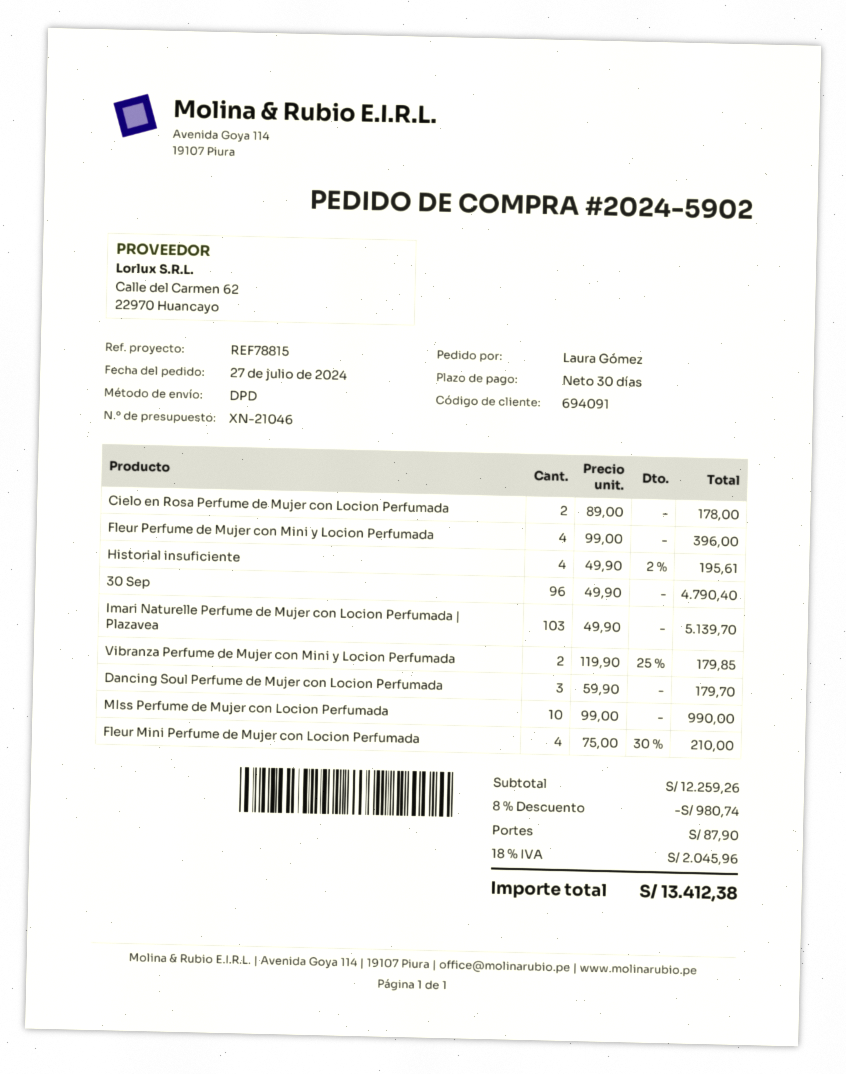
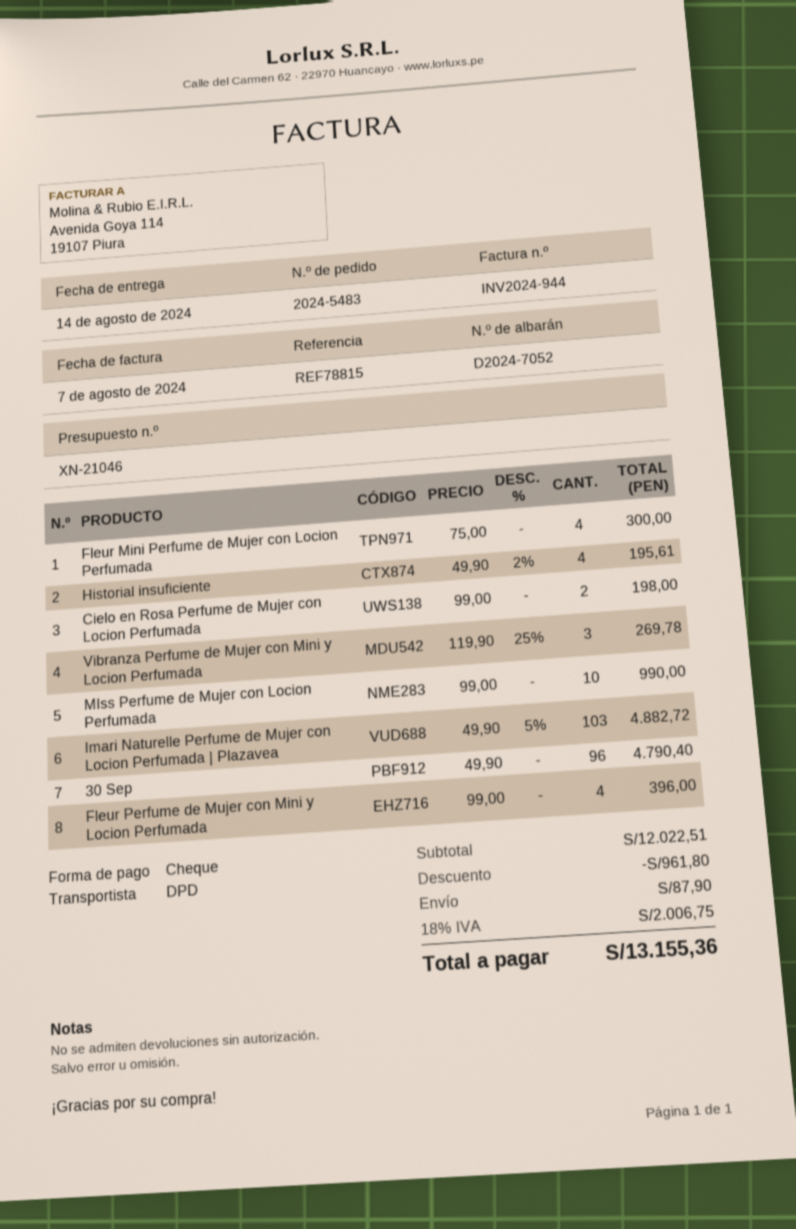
order number: 2024-5902 -> 2024-5483
Cielo en Rosa Perfume de Mujer con Locion Perfumada: 2 x 89.00 = 178.00 -> 2 x 99.00 = 198.00
Imari Naturelle Perfume de Mujer con Locion Perfumada | Plazavea: 103 x 49.90 = 5139.70 -> 103 x 49.90 - 5% = 4882.72
Vibranza Perfume de Mujer con Mini y Locion Perfumada: 2 x 119.90 - 25% = 179.85 -> 3 x 119.90 - 25% = 269.78
Dancing Soul Perfume de Mujer con Locion Perfumada: 3 x 59.90 = 179.70 -> none
Fleur Mini Perfume de Mujer con Locion Perfumada: 4 x 75.00 - 30% = 210.00 -> 4 x 75.00 = 300.00
subtotal: 12259.26 -> 12022.51
discount: 980.74 -> 961.80
tax: 18% = 2045.96 -> 18% = 2006.75
total: 13412.38 -> 13155.36

